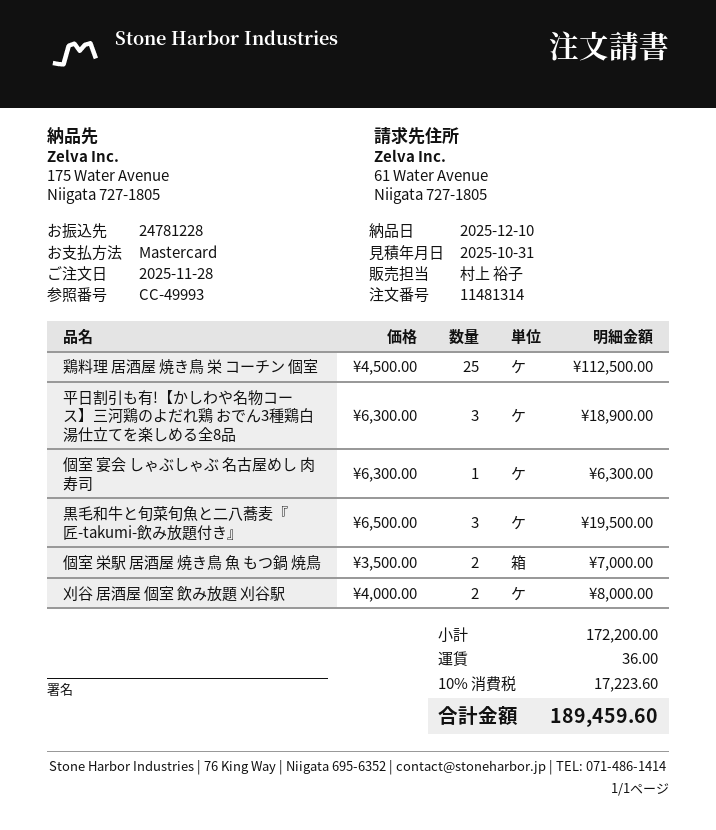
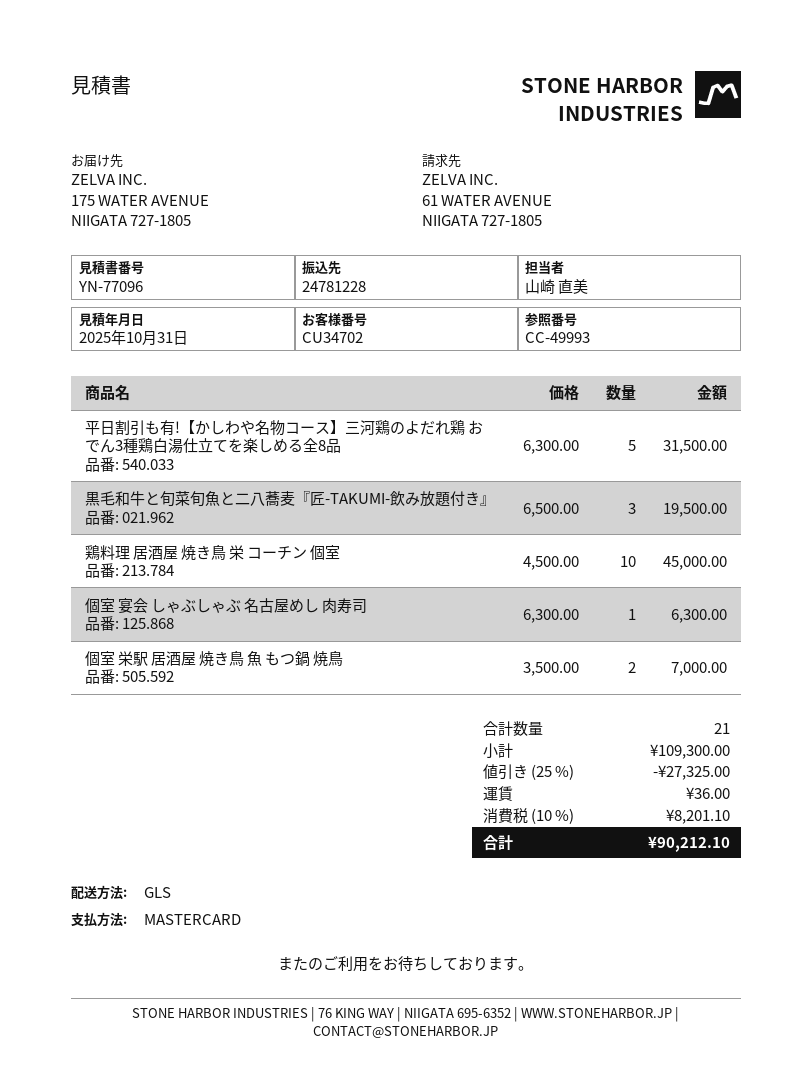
sales rep: 村上 裕子 -> 山崎 直美
鶏料理 居酒屋 焼き鳥 栄 コーチン 個室: 25 x 4500.00 = 112500.00 -> 10 x 4500.00 = 45000.00
平日割引も有!【かしわや名物コース】三河鶏のよだれ鶏 おでん3種鶏白湯仕立てを楽しめる全8品: 3 x 6300.00 = 18900.00 -> 5 x 6300.00 = 31500.00
刈谷 居酒屋 個室 飲み放題 刈谷駅: 2 x 4000.00 = 8000.00 -> none
subtotal: 172200.00 -> 109300.00
discount: none -> 25% = 27325.00
tax: 10% = 17223.60 -> 10% = 8201.10
total: 189459.60 -> 90212.10

